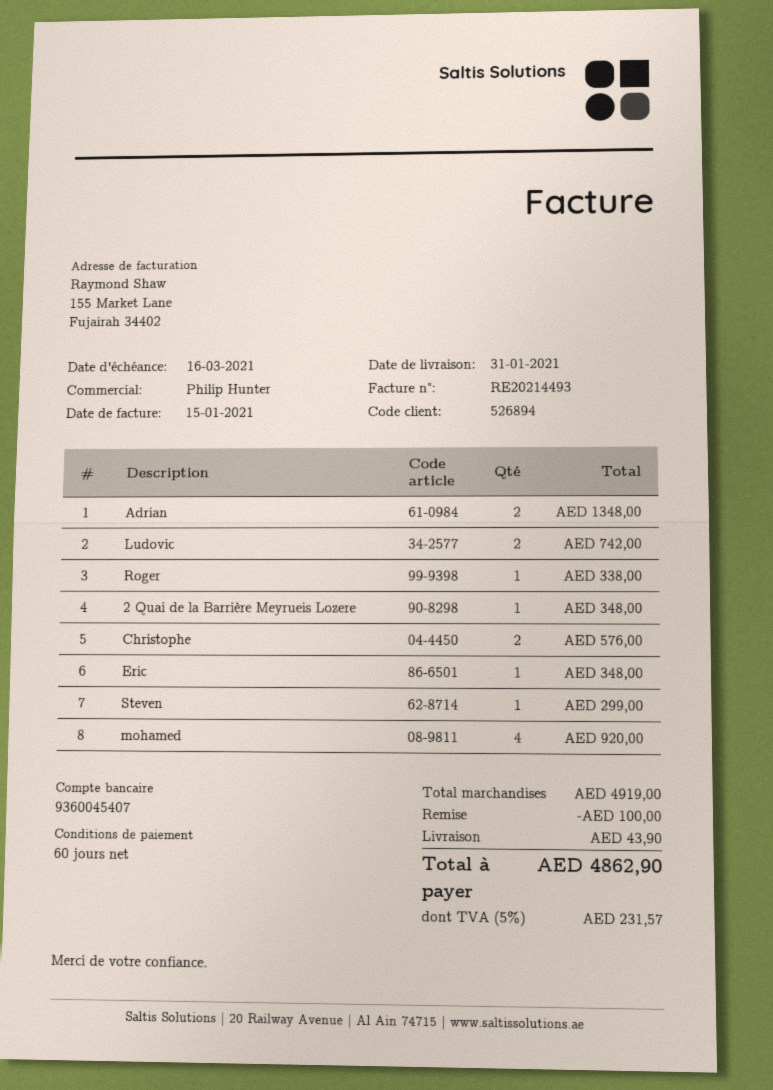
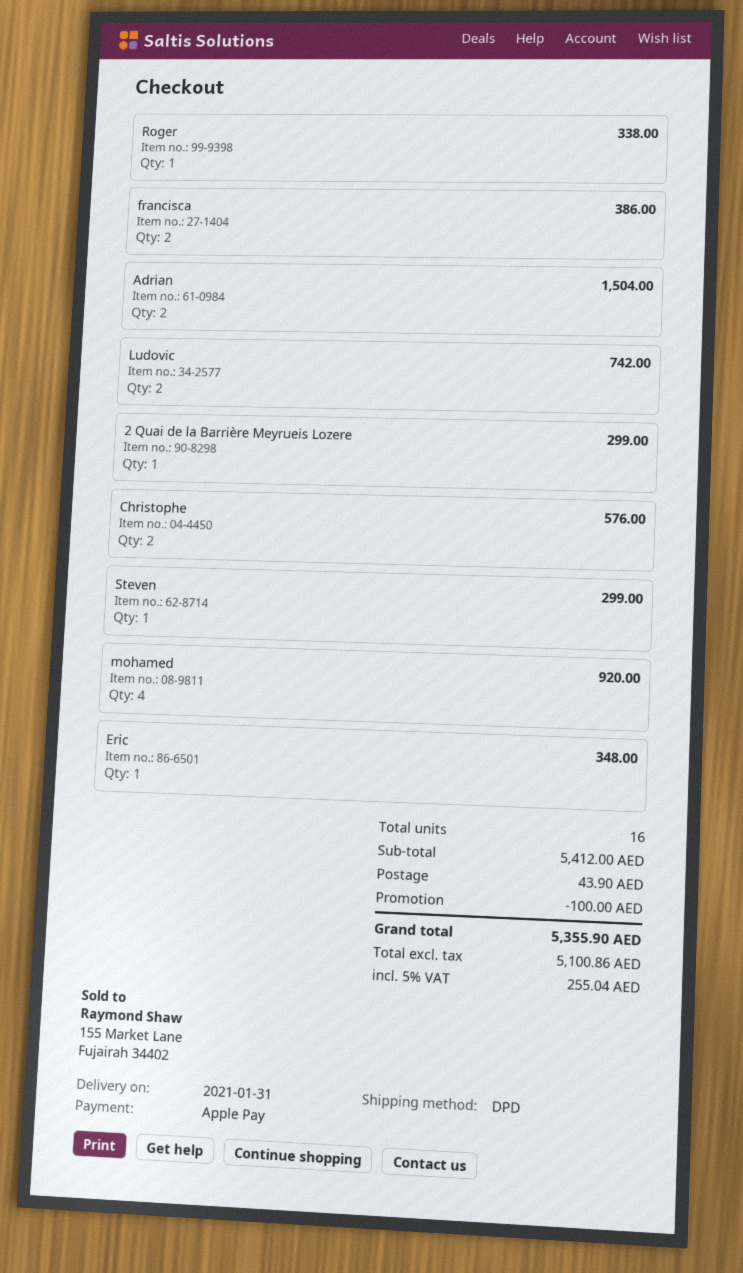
Adrian: 2 for 1348.00 -> 2 for 1504.00
2 Quai de la Barrière Meyrueis Lozere: 1 for 348.00 -> 1 for 299.00
francisca: none -> 2 for 386.00
subtotal: 4919.00 -> 5412.00
tax: 5% = 231.57 -> 5% = 255.04
total: 4862.90 -> 5355.90

